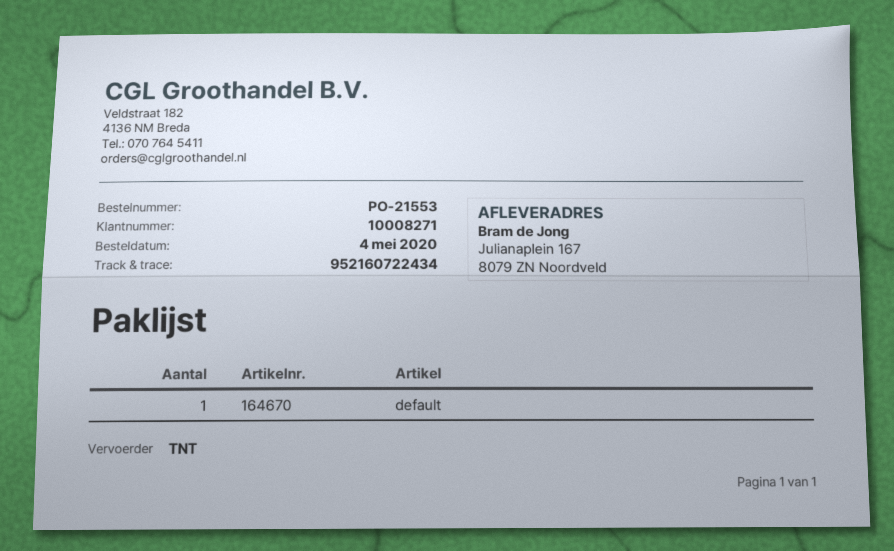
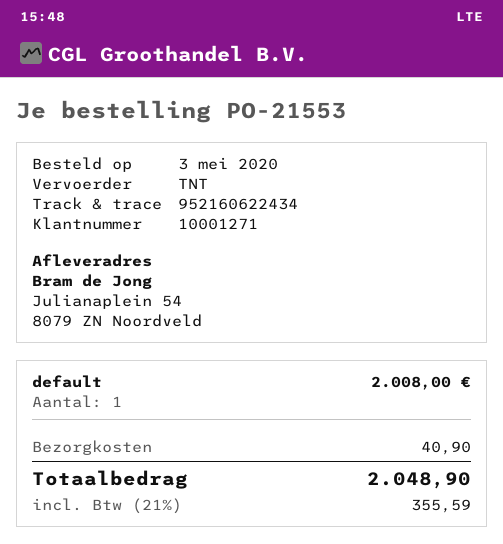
order date: 2020-05-04 -> 2020-05-03
customer number: 10008271 -> 10001271
tracking number: 952160722434 -> 952160622434
ship to: Julianaplein 167, 8079 ZN Noordveld -> Julianaplein 54, 8079 ZN Noordveld

